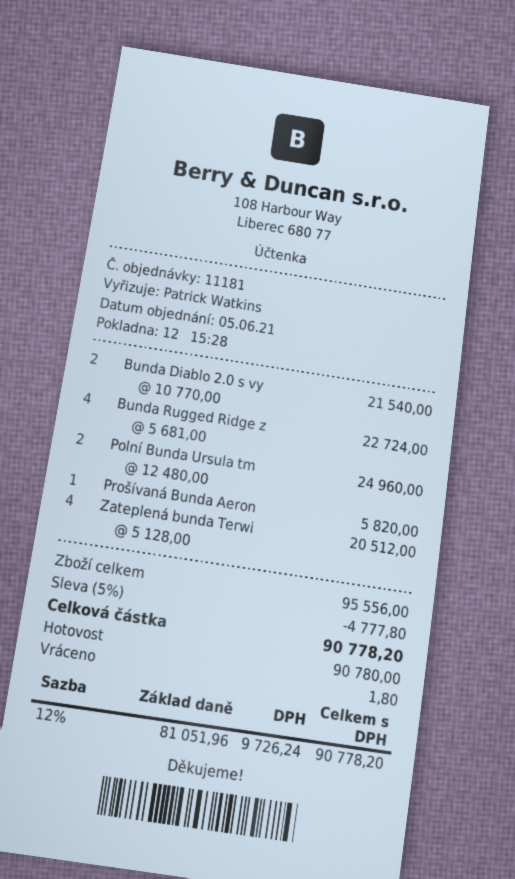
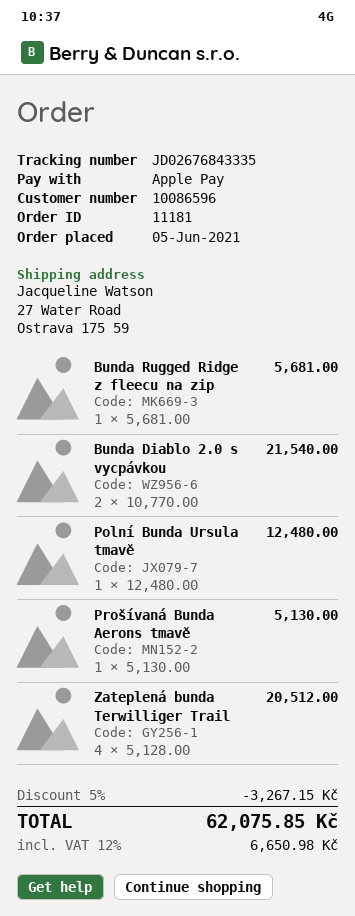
payment method: cash -> Apple Pay
Bunda Rugged Ridge z: 4 x 5681.00 = 22724.00 -> 1 x 5681.00 = 5681.00
Polní Bunda Ursula tm: 2 x 12480.00 = 24960.00 -> 1 x 12480.00 = 12480.00
Prošívaná Bunda Aeron: 1 x 5820.00 = 5820.00 -> 1 x 5130.00 = 5130.00
discount: 5% = 4777.80 -> 5% = 3267.15
tax: 12% = 9726.24 -> 12% = 6650.98
total: 90778.20 -> 62075.85

